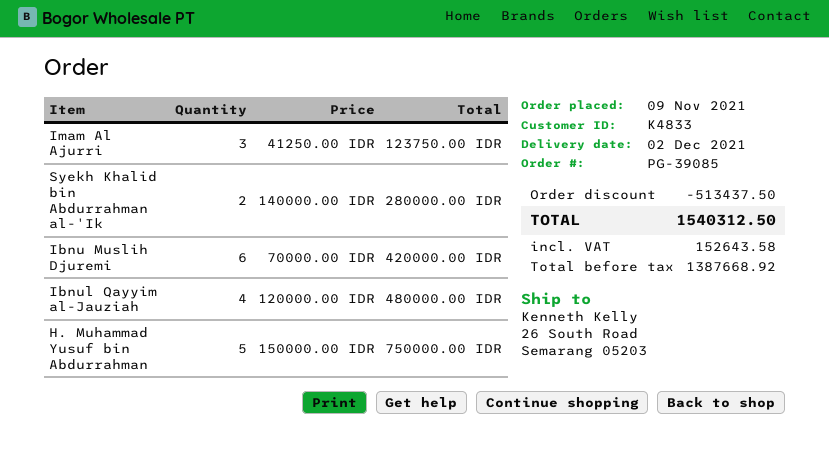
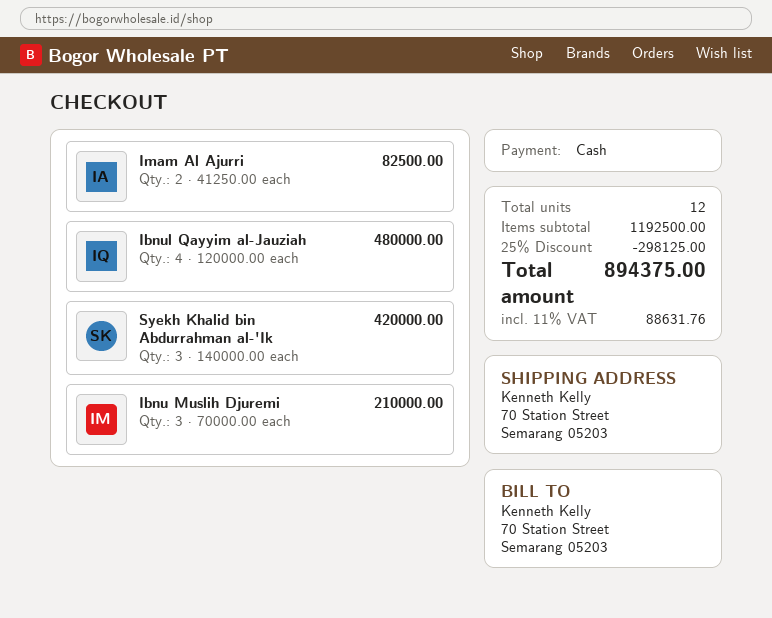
ship to: 26 South Road, Semarang 05203 -> 70 Station Street, Semarang 05203
Imam Al Ajurri: 3 x 41250.00 = 123750.00 -> 2 x 41250.00 = 82500.00
Syekh Khalid bin Abdurrahman al-'Ik: 2 x 140000.00 = 280000.00 -> 3 x 140000.00 = 420000.00
Ibnu Muslih Djuremi: 6 x 70000.00 = 420000.00 -> 3 x 70000.00 = 210000.00
H. Muhammad Yusuf bin Abdurrahman: 5 x 150000.00 = 750000.00 -> none
discount: 513437.50 -> 298125.00
tax: 152643.58 -> 88631.76
total: 1540312.50 -> 894375.00

